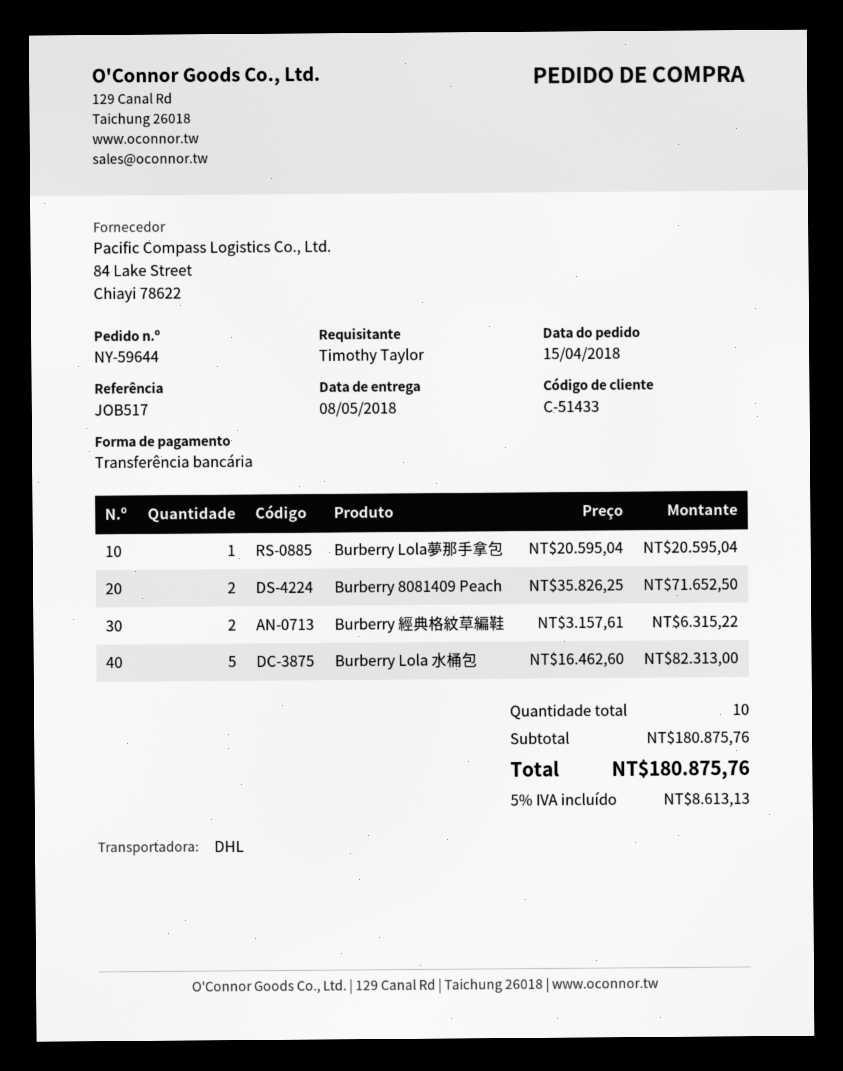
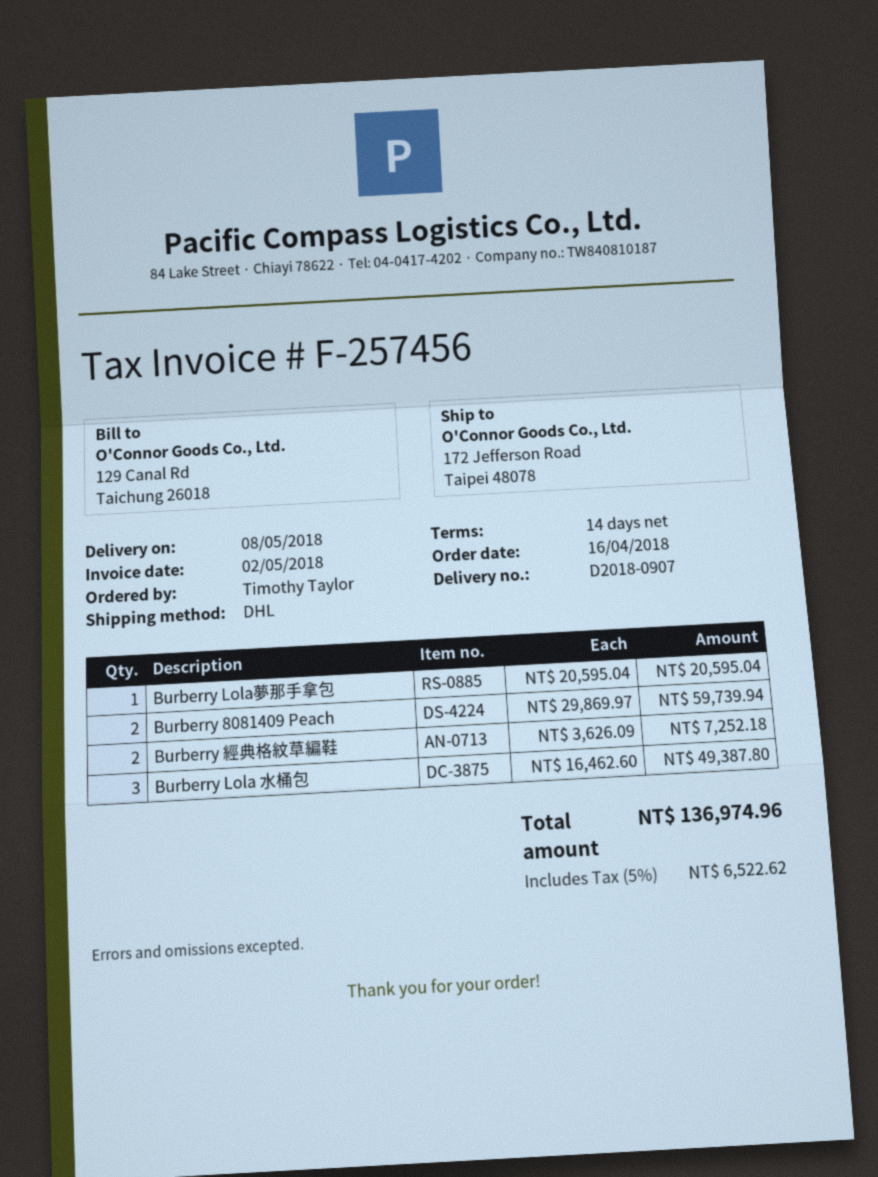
order date: 2018-04-15 -> 2018-04-16
Burberry 8081409 Peach: 2 x 35826.25 = 71652.50 -> 2 x 29869.97 = 59739.94
Burberry 經典格紋草編鞋: 2 x 3157.61 = 6315.22 -> 2 x 3626.09 = 7252.18
Burberry Lola 水桶包: 5 x 16462.60 = 82313.00 -> 3 x 16462.60 = 49387.80
tax: 5% = 8613.13 -> 5% = 6522.62
total: 180875.76 -> 136974.96

